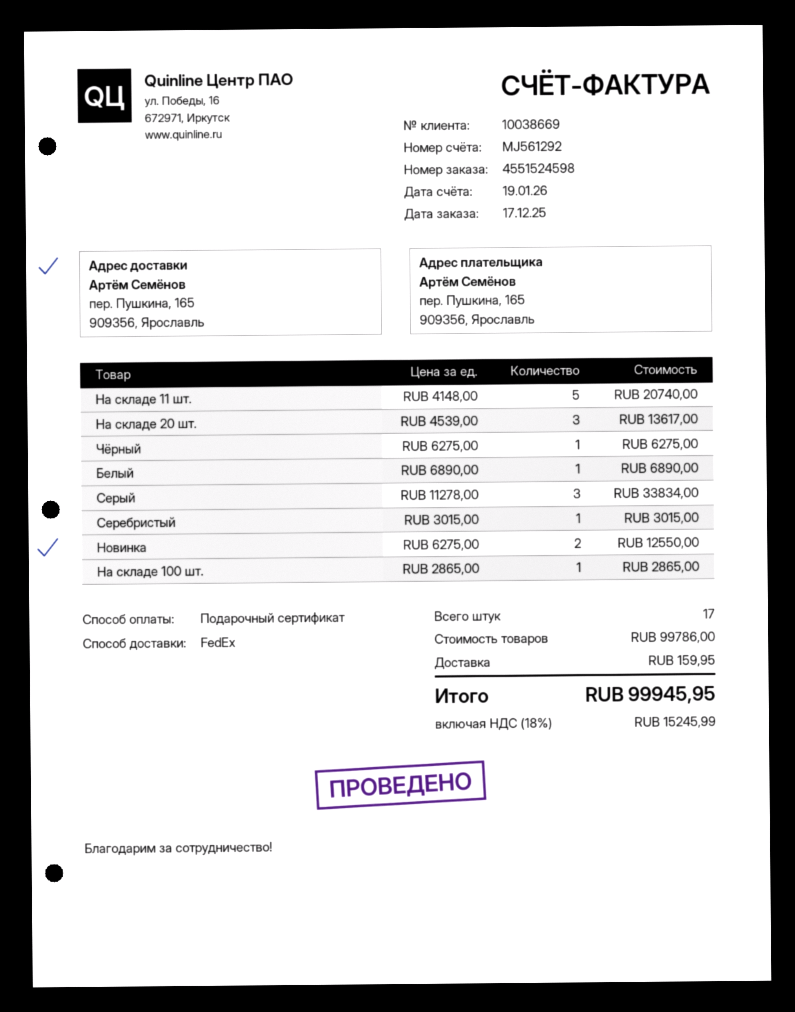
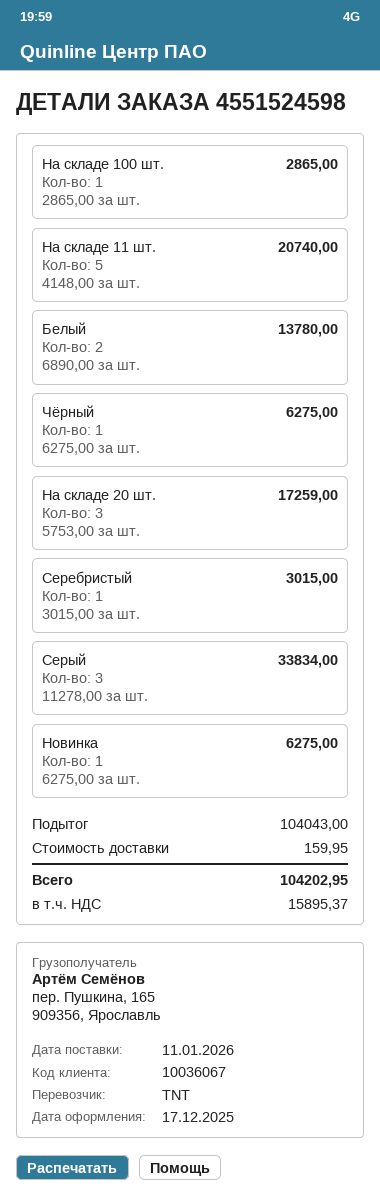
customer number: 10038669 -> 10036067
shipping method: FedEx -> TNT
На складе 20 шт.: 3 x 4539.00 = 13617.00 -> 3 x 5753.00 = 17259.00
Белый: 1 x 6890.00 = 6890.00 -> 2 x 6890.00 = 13780.00
Новинка: 2 x 6275.00 = 12550.00 -> 1 x 6275.00 = 6275.00
subtotal: 99786.00 -> 104043.00
tax: 15245.99 -> 15895.37
total: 99945.95 -> 104202.95

